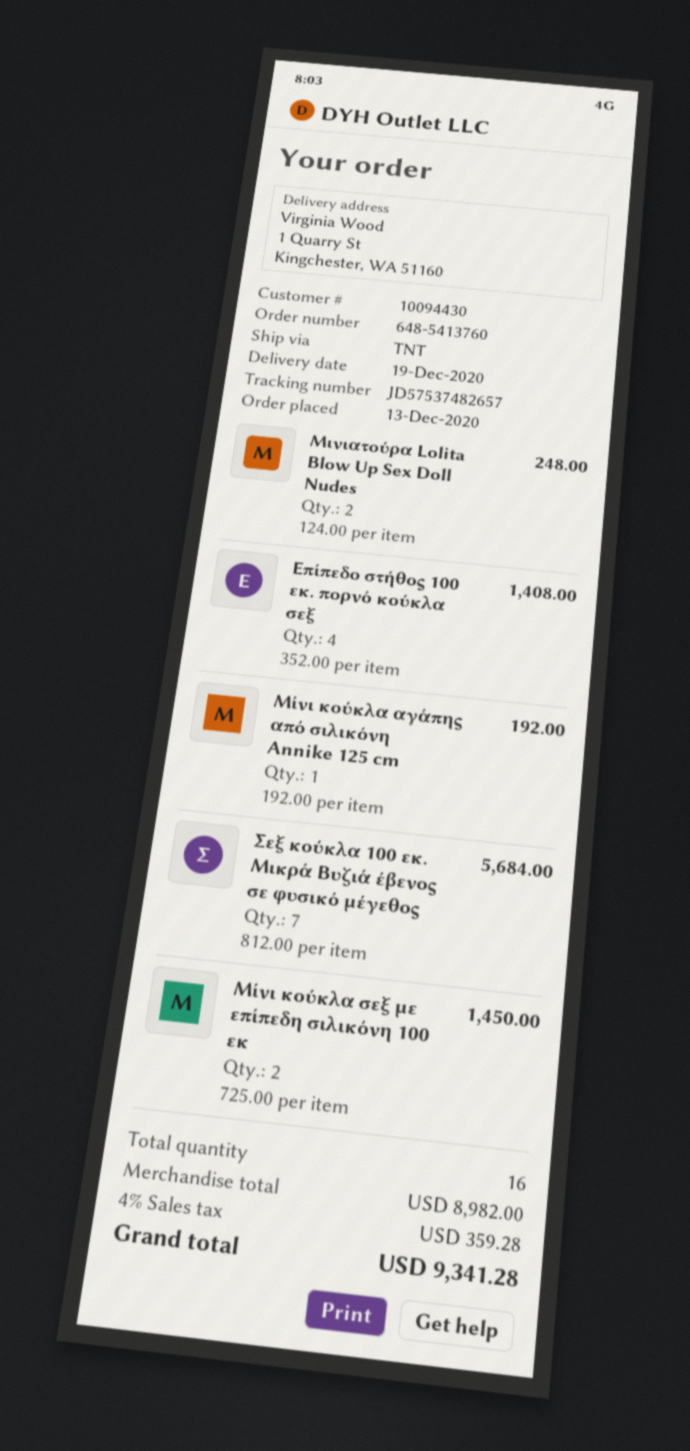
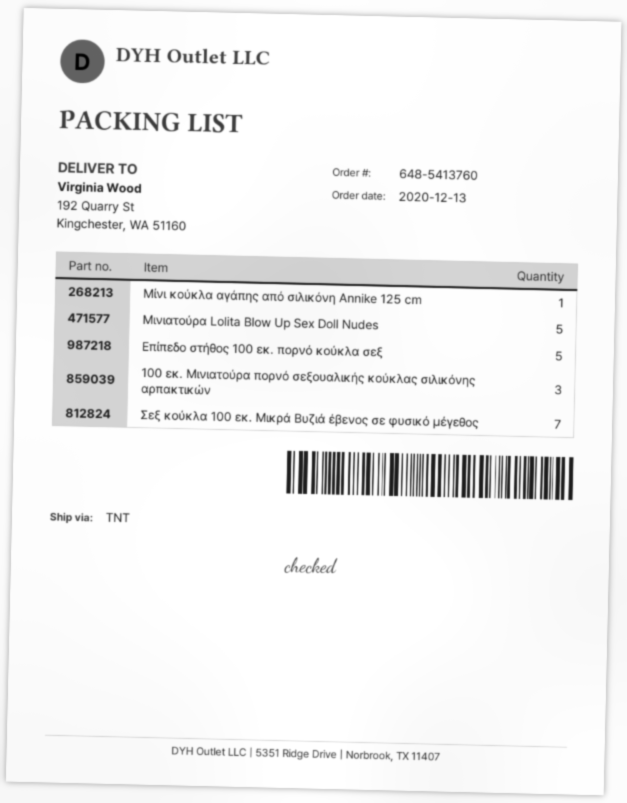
ship to: 1 Quarry St, Kingchester, WA 51160 -> 192 Quarry St, Kingchester, WA 51160
Μινιατούρα Lolita Blow Up Sex Doll Nudes: 2 -> 5
Επίπεδο στήθος 100 εκ. πορνό κούκλα σεξ: 4 -> 5
Μίνι κούκλα σεξ με επίπεδη σιλικόνη 100 εκ: 2 -> none
100 εκ. Μινιατούρα πορνό σεξουαλικής κούκλας σιλικόνης αρπακτικών: none -> 3

